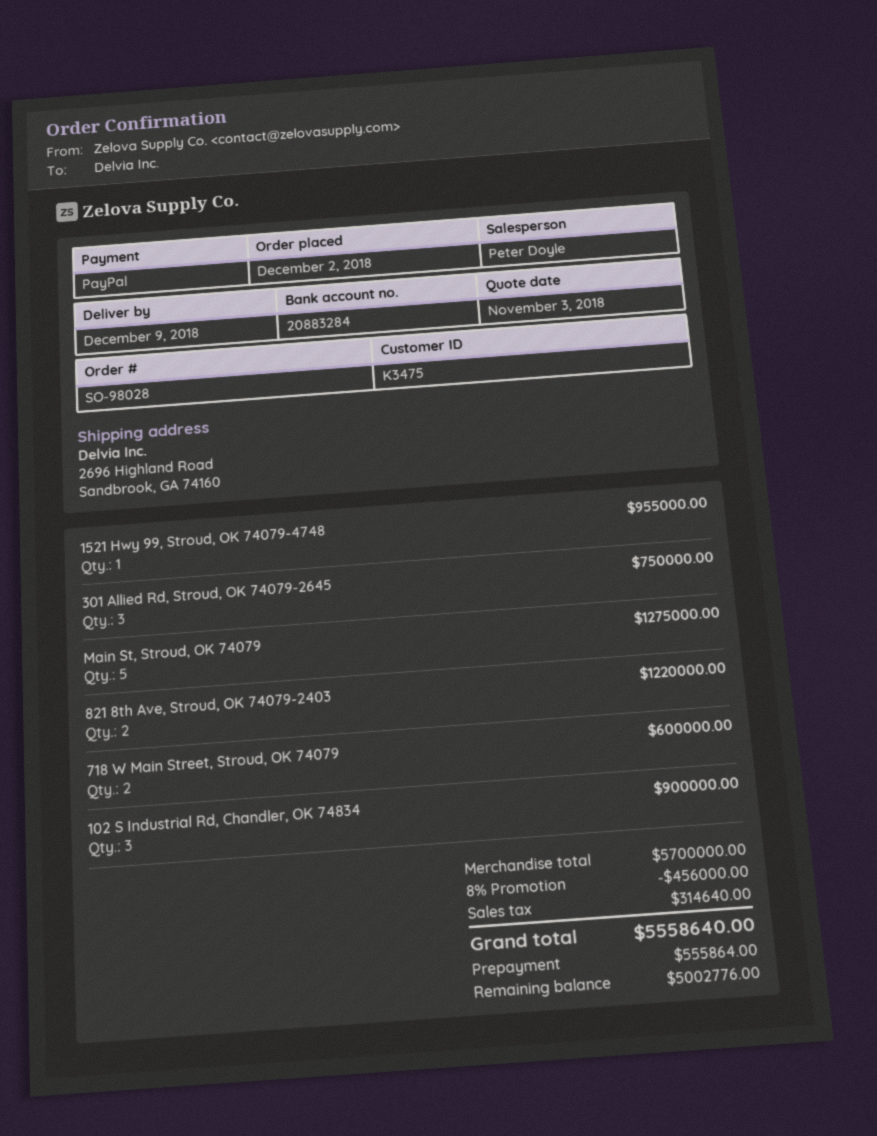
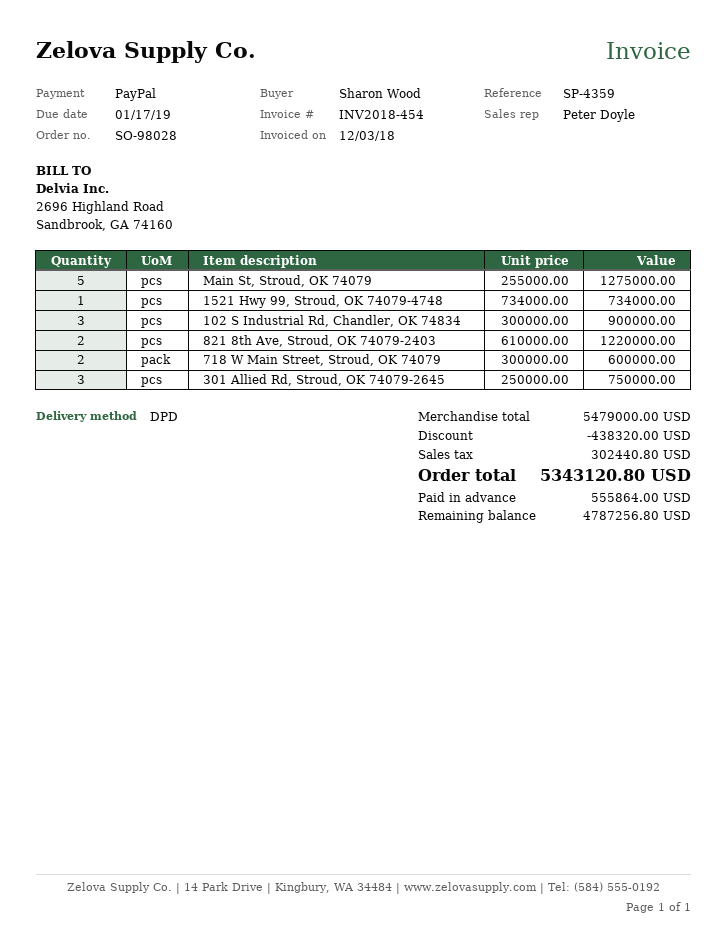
1521 Hwy 99, Stroud, OK 74079-4748: 1 for 955000.00 -> 1 for 734000.00
subtotal: 5700000.00 -> 5479000.00
discount: 456000.00 -> 438320.00
tax: 314640.00 -> 302440.80
total: 5558640.00 -> 5343120.80
balance: 5002776.00 -> 4787256.80

